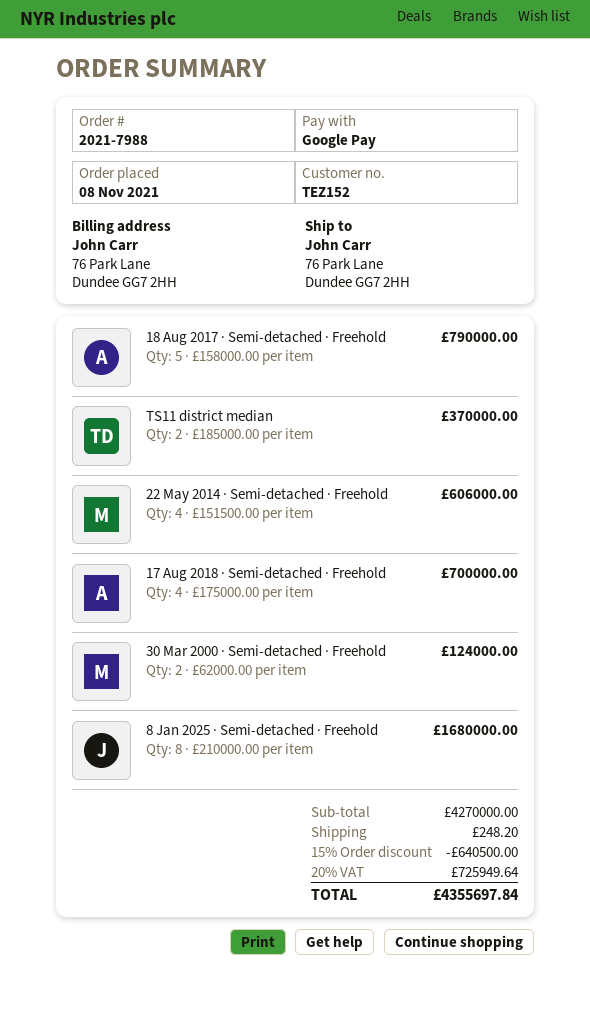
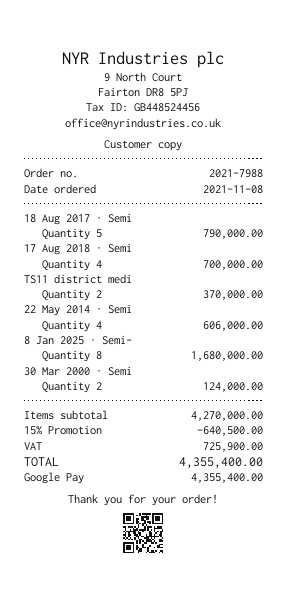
shipping: 248.20 -> none
tax: 725949.64 -> 725900.00
total: 4355697.84 -> 4355400.00

